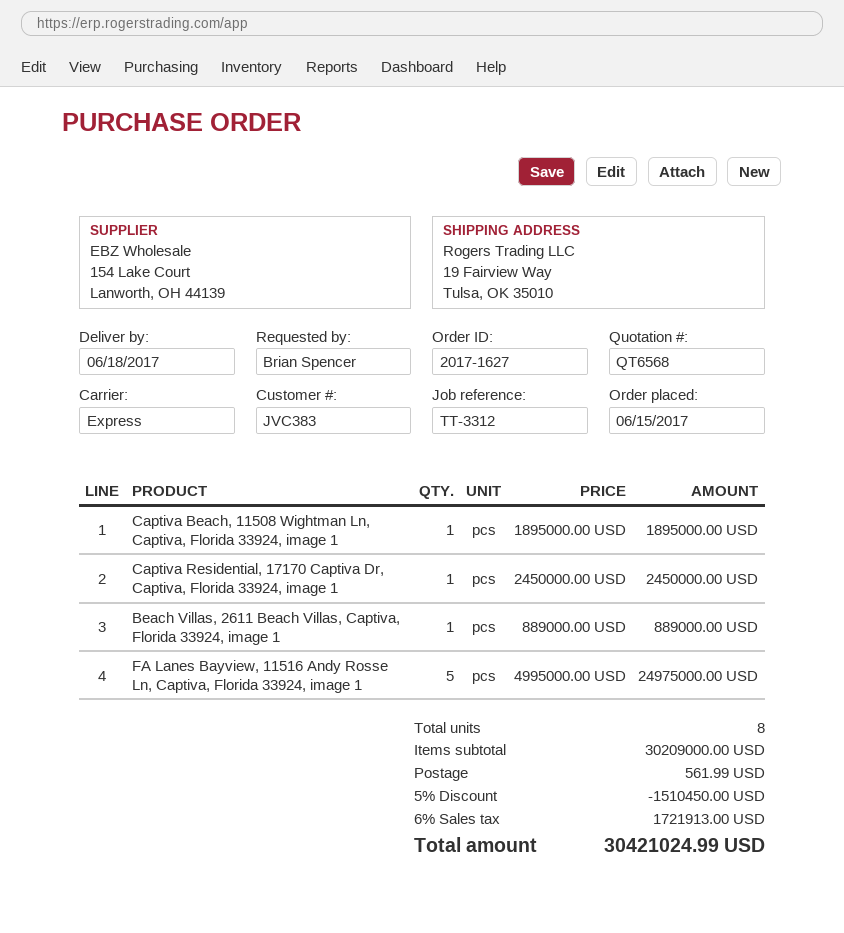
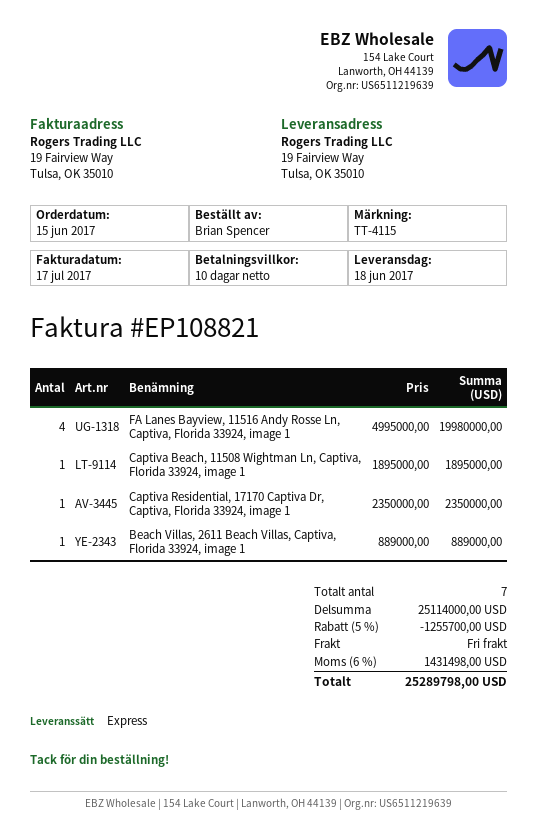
reference: TT-3312 -> TT-4115
Captiva Residential, 17170 Captiva Dr, Captiva, Florida 33924, image 1: 1 x 2450000.00 = 2450000.00 -> 1 x 2350000.00 = 2350000.00
FA Lanes Bayview, 11516 Andy Rosse Ln, Captiva, Florida 33924, image 1: 5 x 4995000.00 = 24975000.00 -> 4 x 4995000.00 = 19980000.00
total quantity: 8 -> 7
subtotal: 30209000.00 -> 25114000.00
discount: 5% = 1510450.00 -> 5% = 1255700.00
shipping: 561.99 -> 0.00
tax: 6% = 1721913.00 -> 6% = 1431498.00
total: 30421024.99 -> 25289798.00

